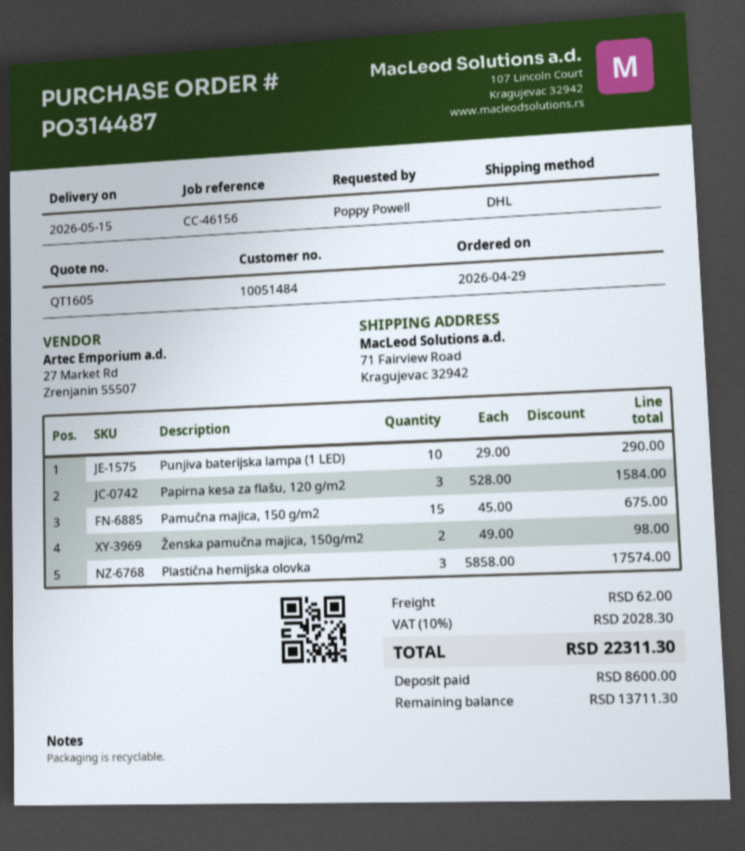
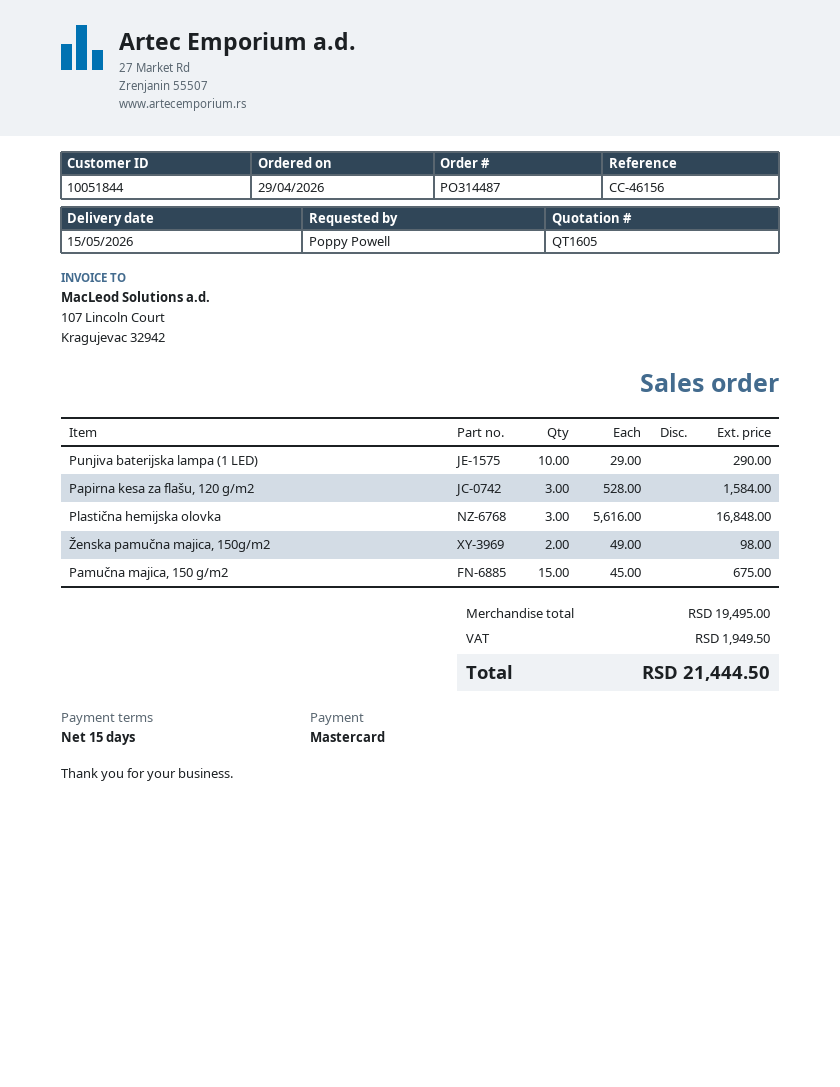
customer number: 10051484 -> 10051844
Plastična hemijska olovka: 3 x 5858.00 = 17574.00 -> 3 x 5616.00 = 16848.00
shipping: 62.00 -> none
tax: 2028.30 -> 1949.50
total: 22311.30 -> 21444.50

